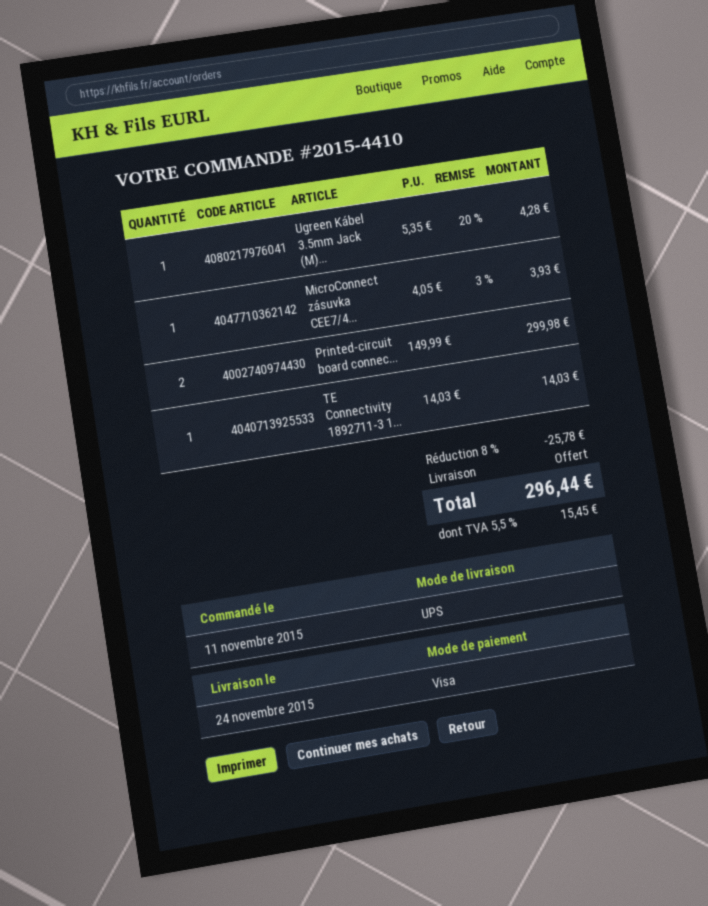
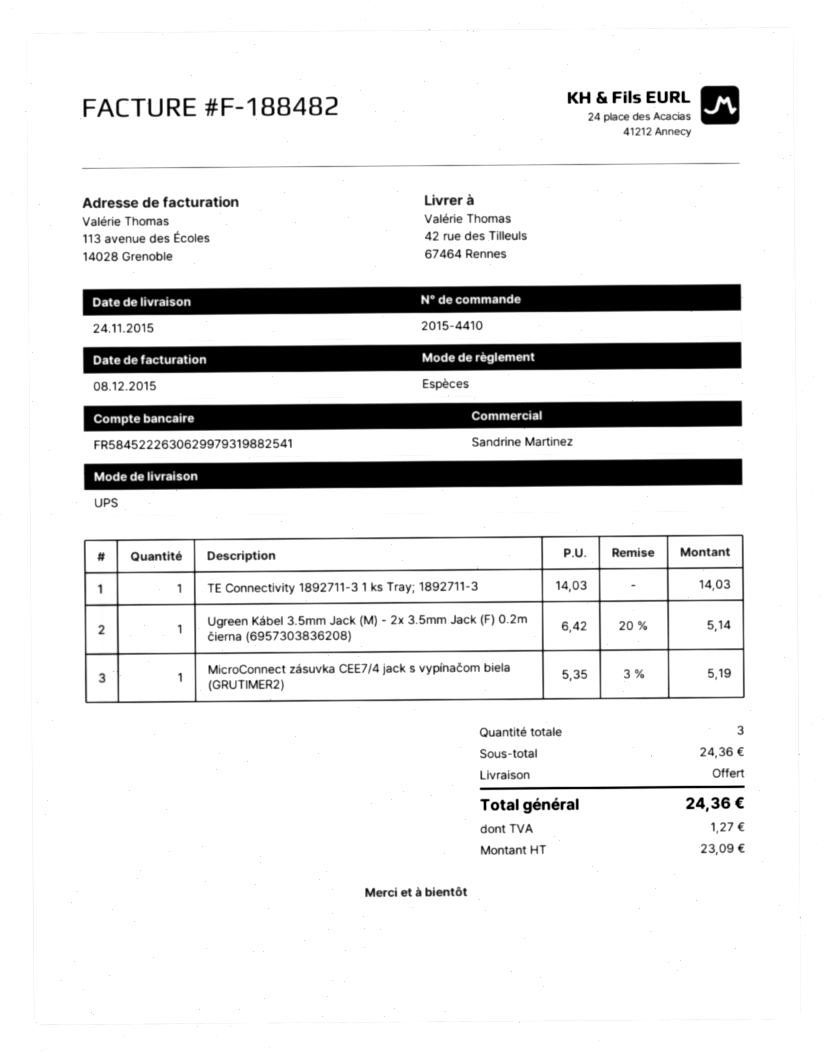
payment method: Visa -> cash
Ugreen Kábel 3.5mm Jack (M)...: 1 x 5.35 - 20% = 4.28 -> 1 x 6.42 - 20% = 5.14
MicroConnect zásuvka CEE7/4...: 1 x 4.05 - 3% = 3.93 -> 1 x 5.35 - 3% = 5.19
Printed-circuit board connec...: 2 x 149.99 = 299.98 -> none
discount: 8% = 25.78 -> none
tax: 15.45 -> 1.27
total: 296.44 -> 24.36

